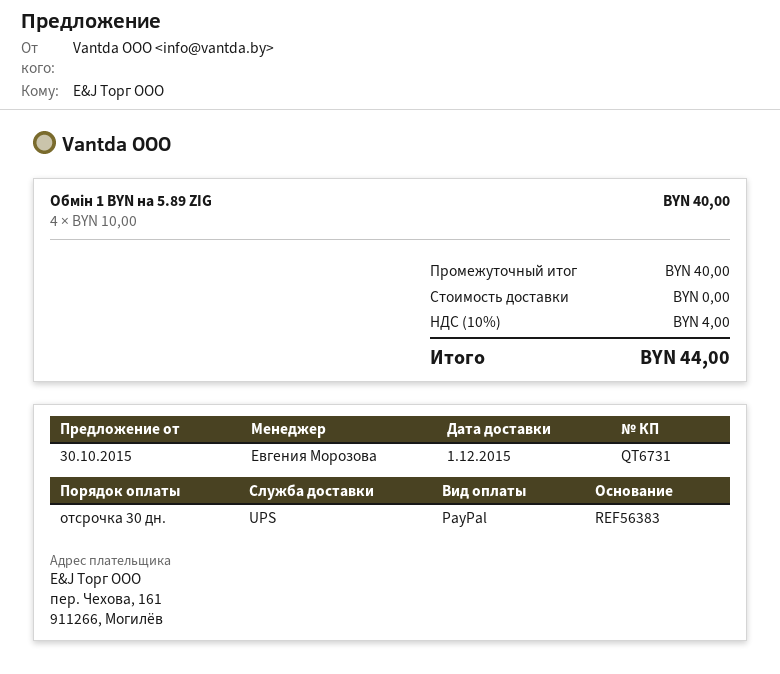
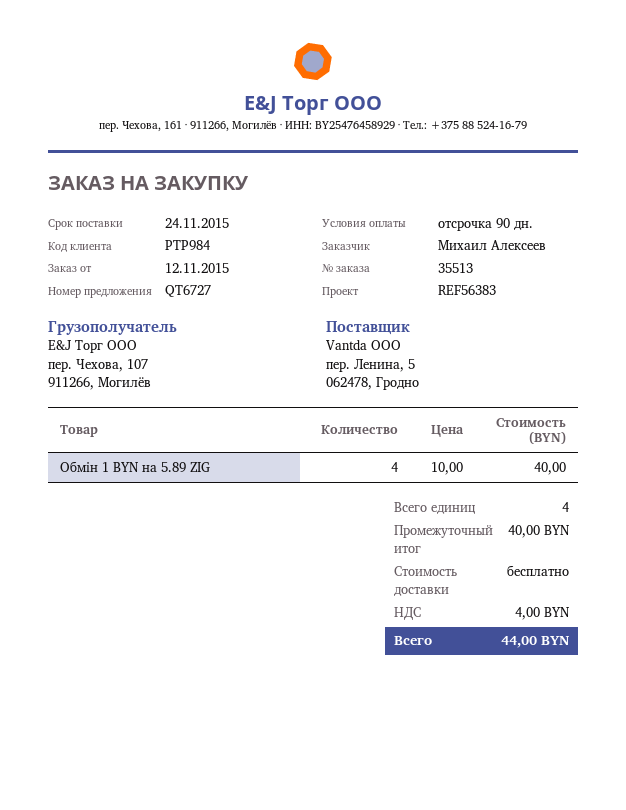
quote number: QT6731 -> QT6727
delivery date: 2015-12-01 -> 2015-11-24
payment terms: 30 days -> 90 days

